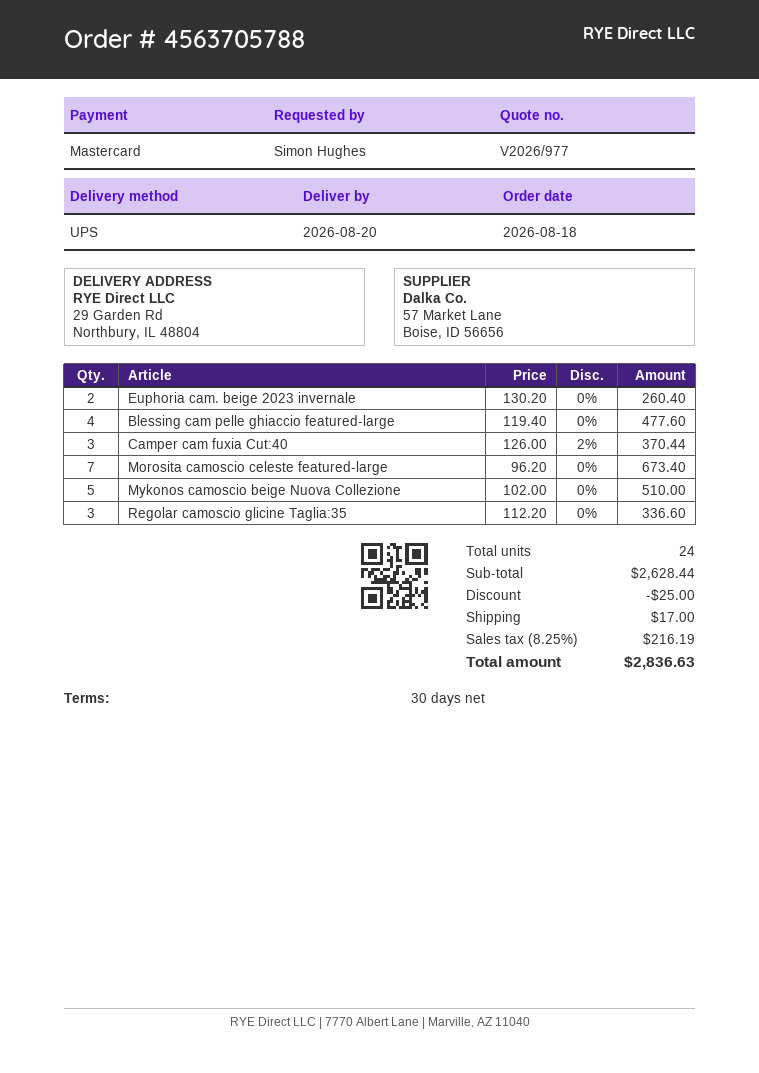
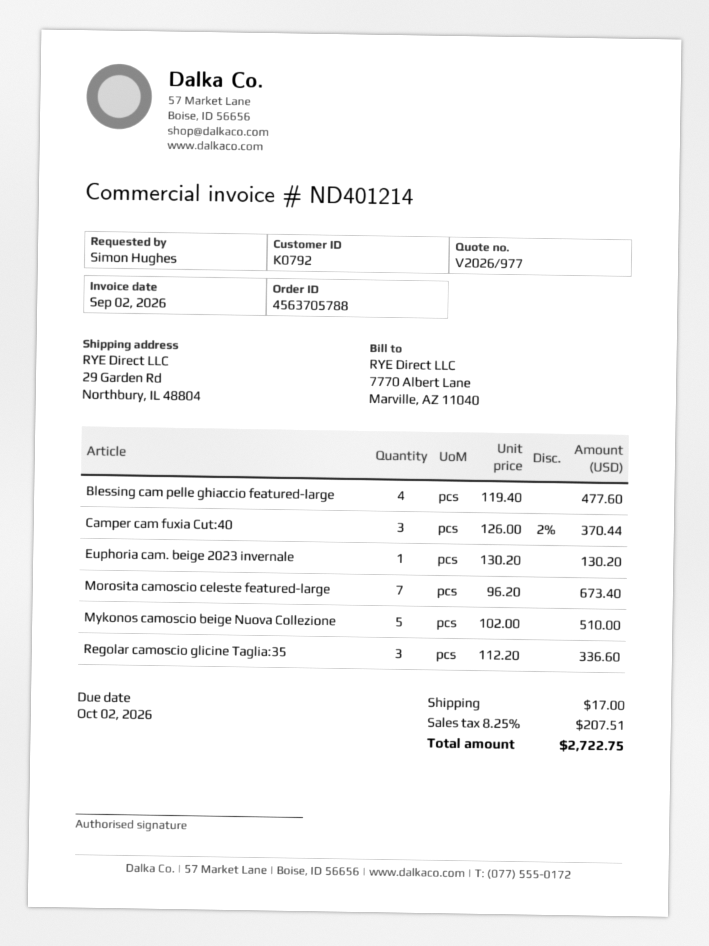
Euphoria cam. beige 2023 invernale: 2 x 130.20 = 260.40 -> 1 x 130.20 = 130.20
discount: 25.00 -> none
tax: 8.25% = 216.19 -> 8.25% = 207.51
total: 2836.63 -> 2722.75

